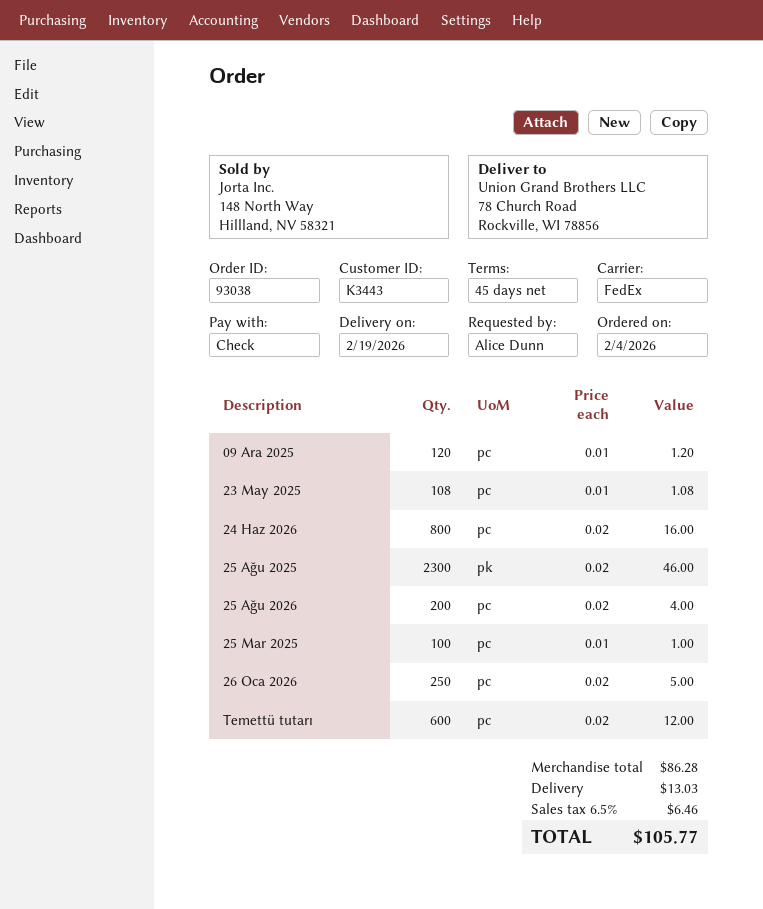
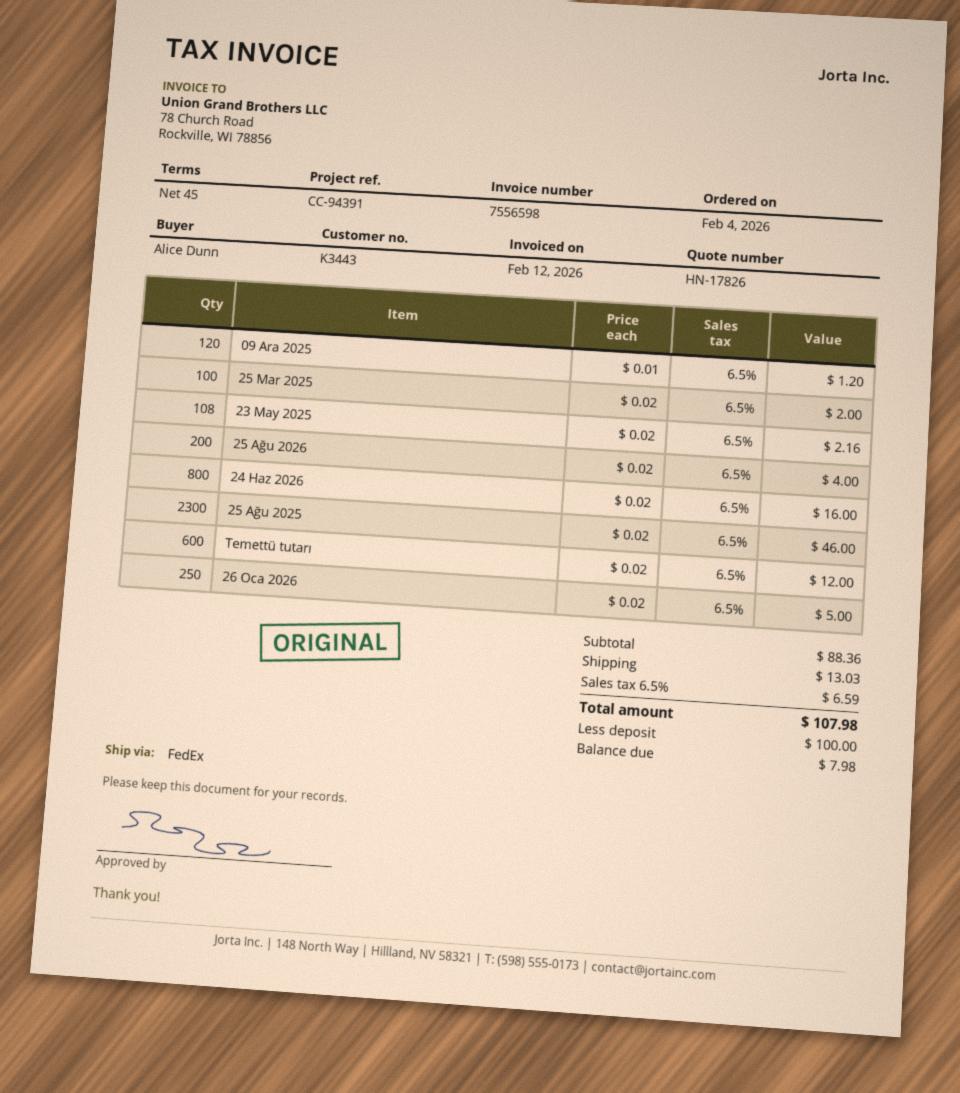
23 May 2025: 108 x 0.01 = 1.08 -> 108 x 0.02 = 2.16
25 Mar 2025: 100 x 0.01 = 1.00 -> 100 x 0.02 = 2.00
subtotal: 86.28 -> 88.36
tax: 6.5% = 6.46 -> 6.5% = 6.59
total: 105.77 -> 107.98

